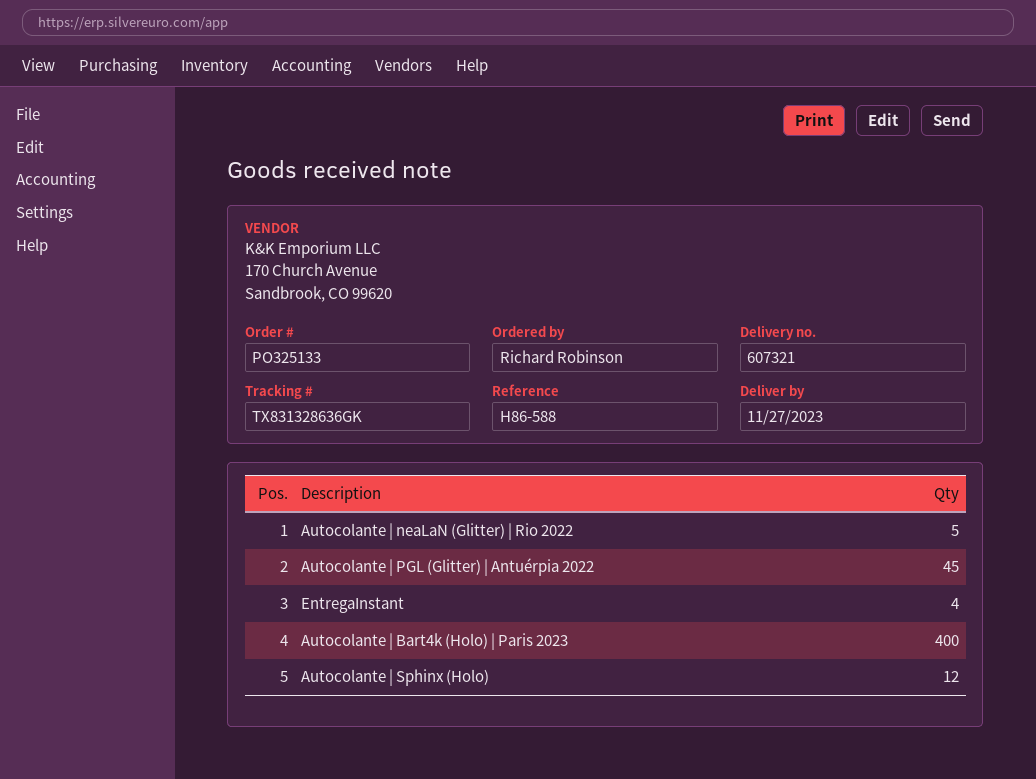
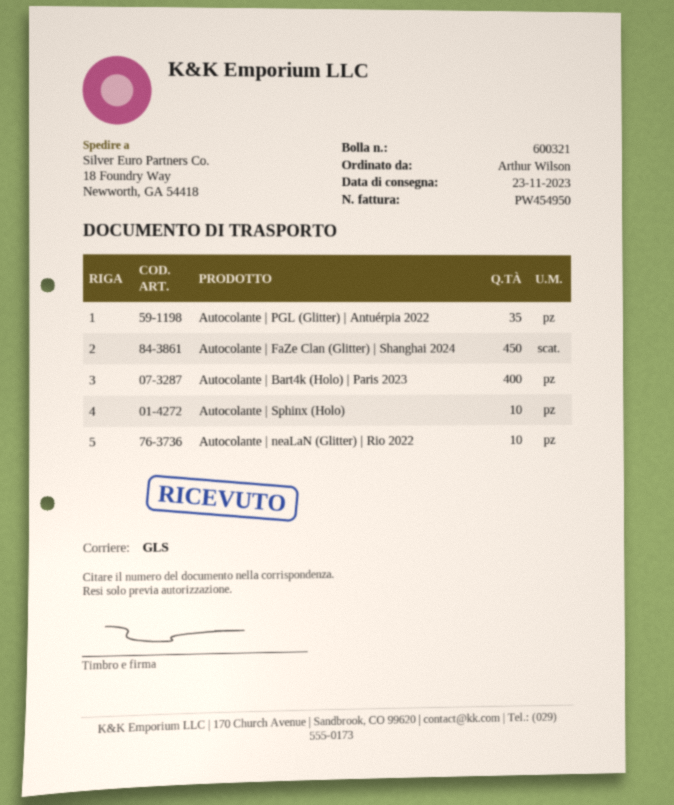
delivery note number: 607321 -> 600321
delivery date: 2023-11-27 -> 2023-11-23
ordered by: Richard Robinson -> Arthur Wilson
Autocolante | neaLaN (Glitter) | Rio 2022: 5 -> 10
Autocolante | PGL (Glitter) | Antuérpia 2022: 45 -> 35
EntregaInstant: 4 -> none
Autocolante | Sphinx (Holo): 12 -> 10
Autocolante | FaZe Clan (Glitter) | Shanghai 2024: none -> 450

